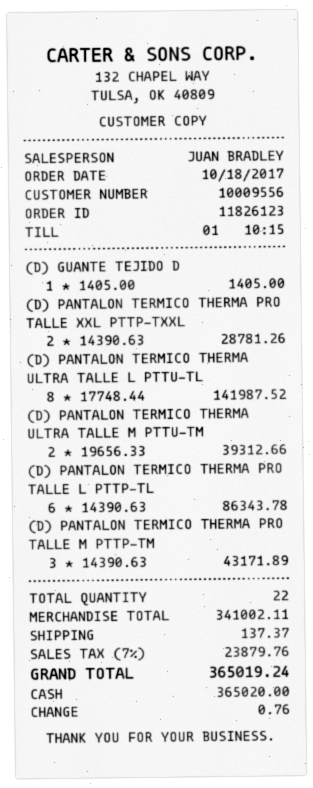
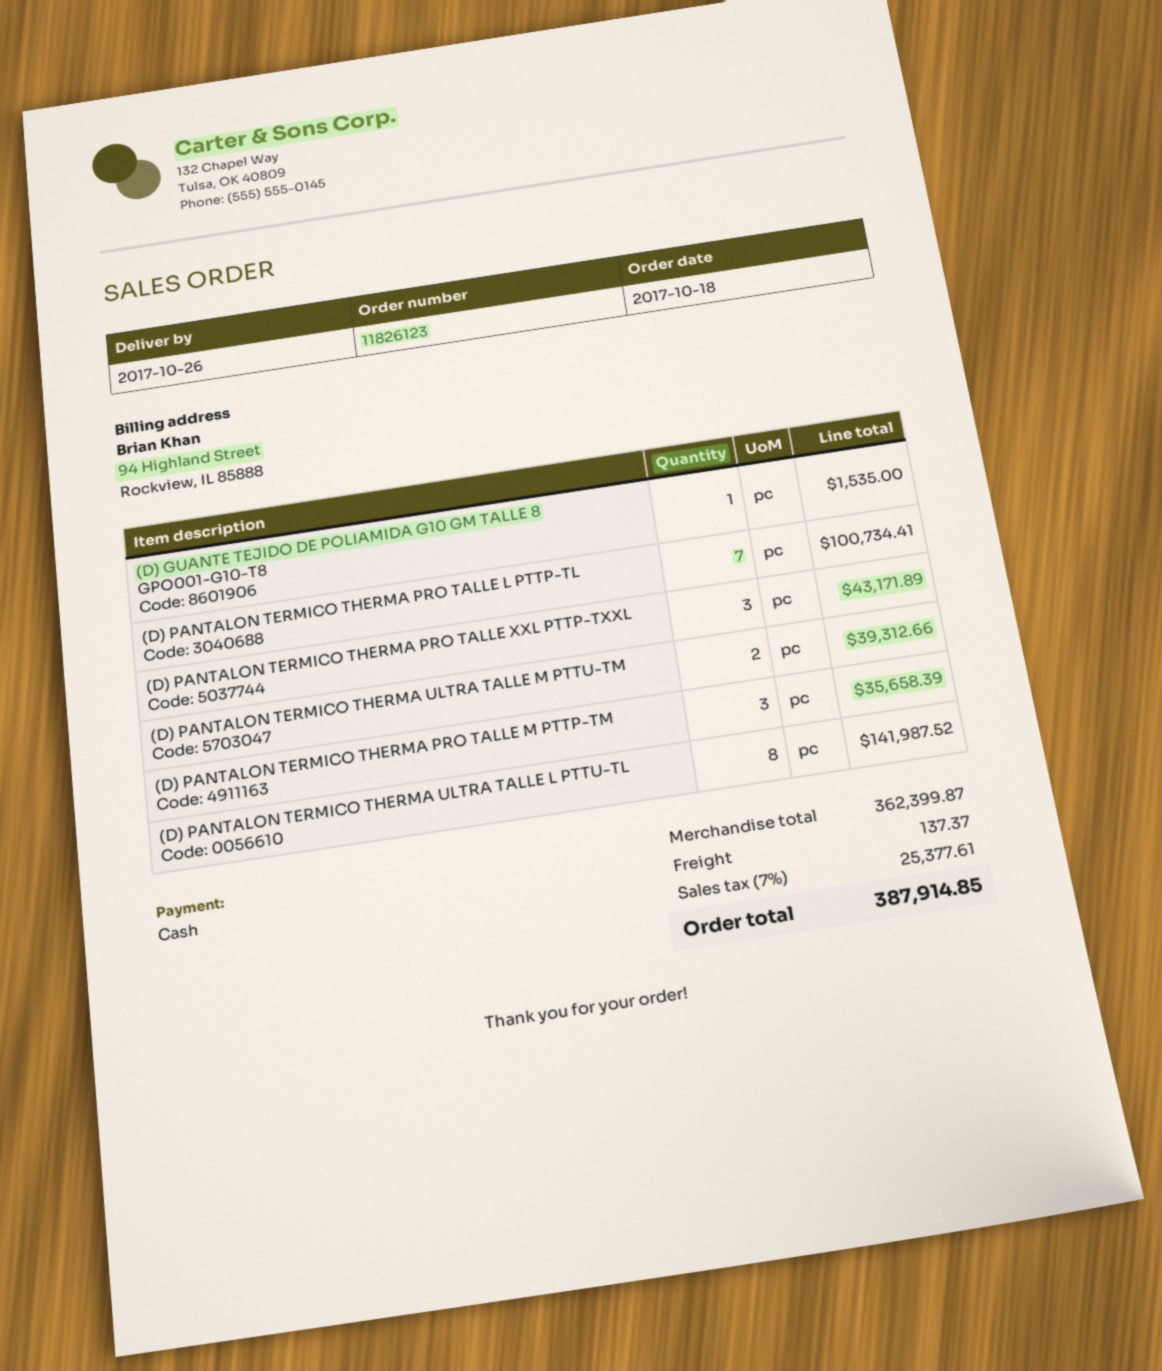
(D) GUANTE TEJIDO D: 1 for 1405.00 -> 1 for 1535.00
(D) PANTALON TERMICO THERMA PRO TALLE XXL PTTP-TXXL: 2 for 28781.26 -> 3 for 43171.89
(D) PANTALON TERMICO THERMA PRO TALLE L PTTP-TL: 6 for 86343.78 -> 7 for 100734.41
(D) PANTALON TERMICO THERMA PRO TALLE M PTTP-TM: 3 for 43171.89 -> 3 for 35658.39
subtotal: 341002.11 -> 362399.87
tax: 7% = 23879.76 -> 7% = 25377.61
total: 365019.24 -> 387914.85

